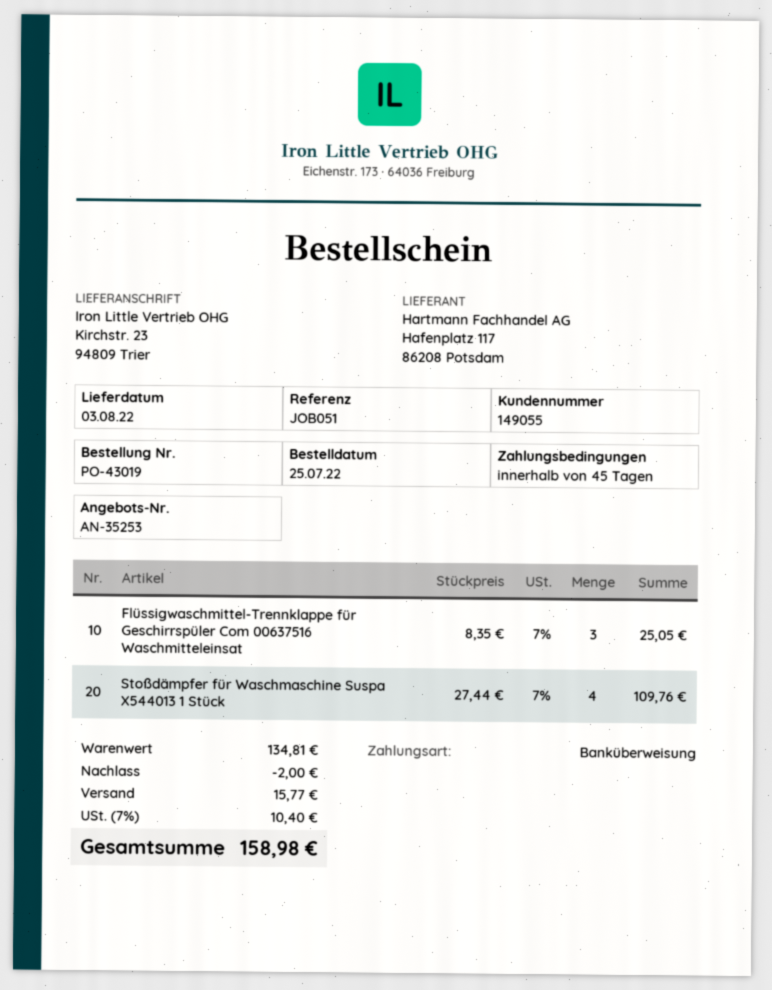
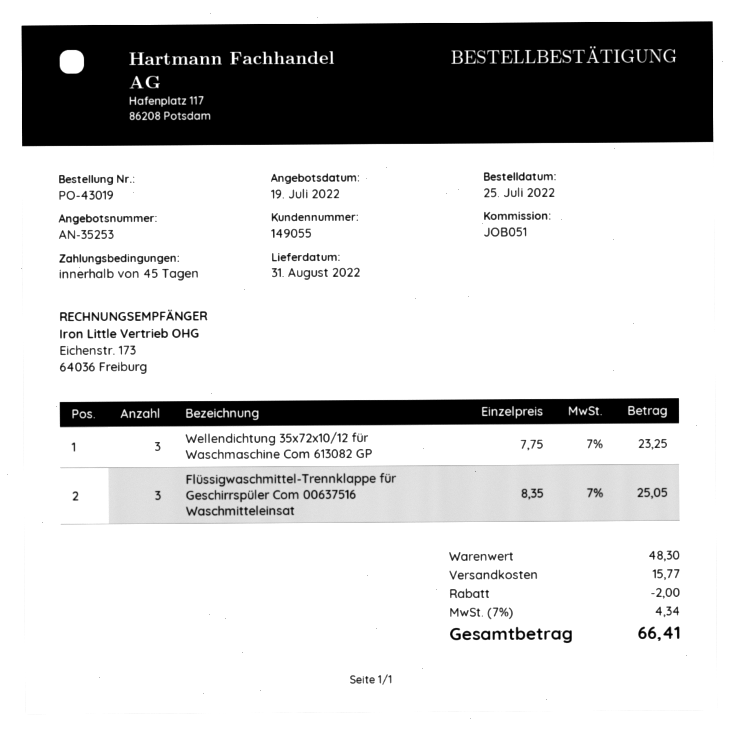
delivery date: 2022-08-03 -> 2022-08-31
Stoßdämpfer für Waschmaschine Suspa X544013 1 Stück: 4 x 27.44 = 109.76 -> none
Wellendichtung 35x72x10/12 für Waschmaschine Com 613082 GP: none -> 3 x 7.75 = 23.25
subtotal: 134.81 -> 48.30
tax: 7% = 10.40 -> 7% = 4.34
total: 158.98 -> 66.41

